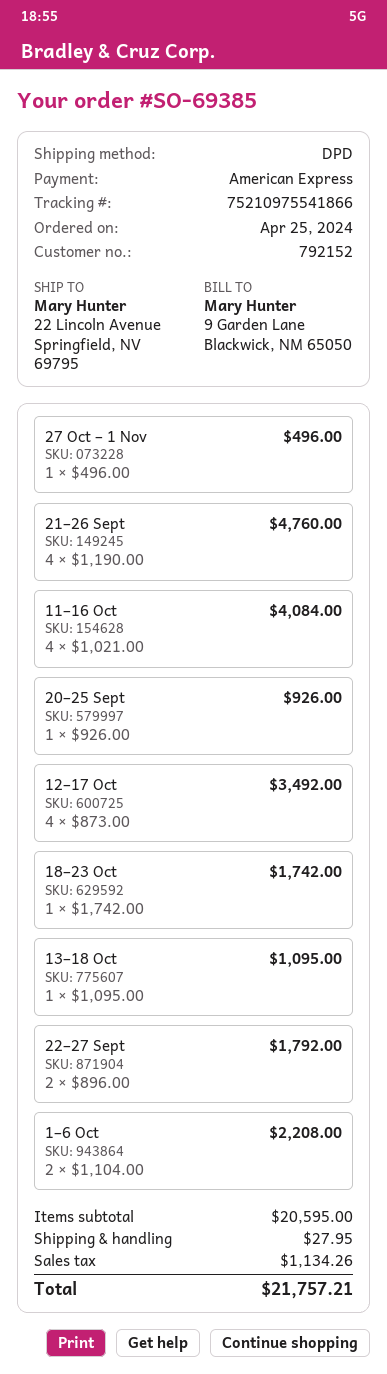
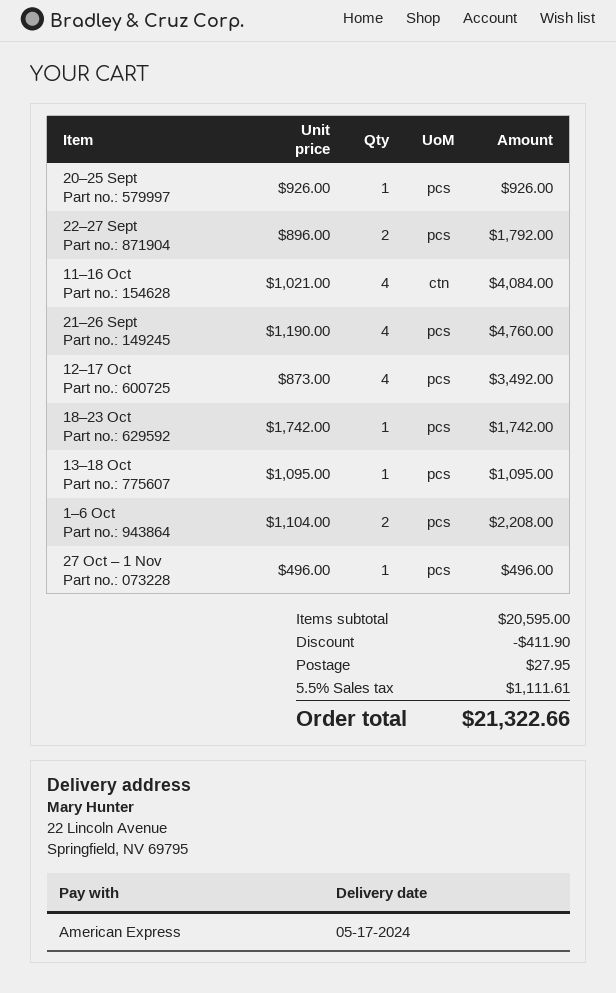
discount: none -> 411.90
tax: 1134.26 -> 1111.61
total: 21757.21 -> 21322.66

